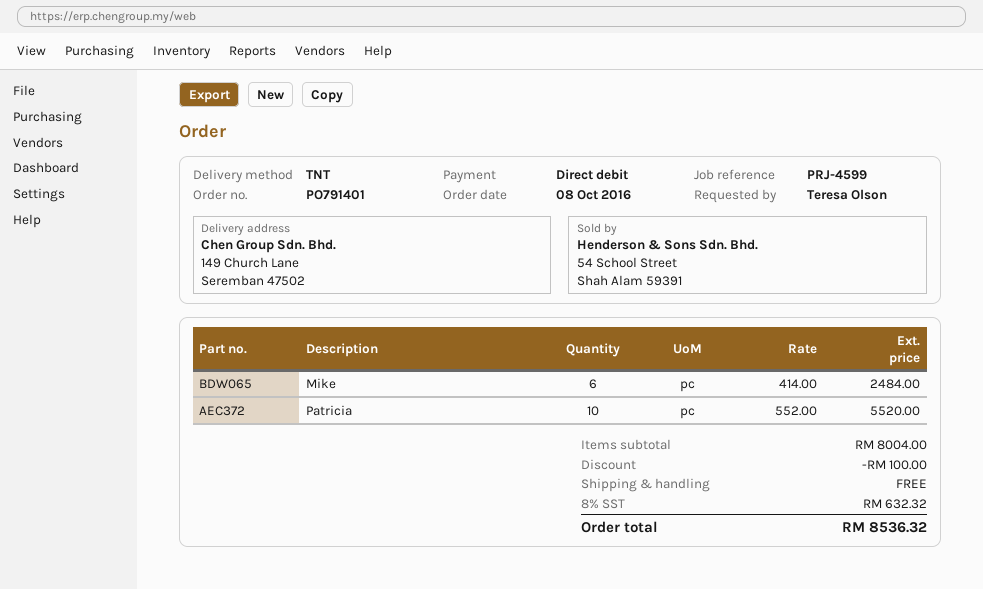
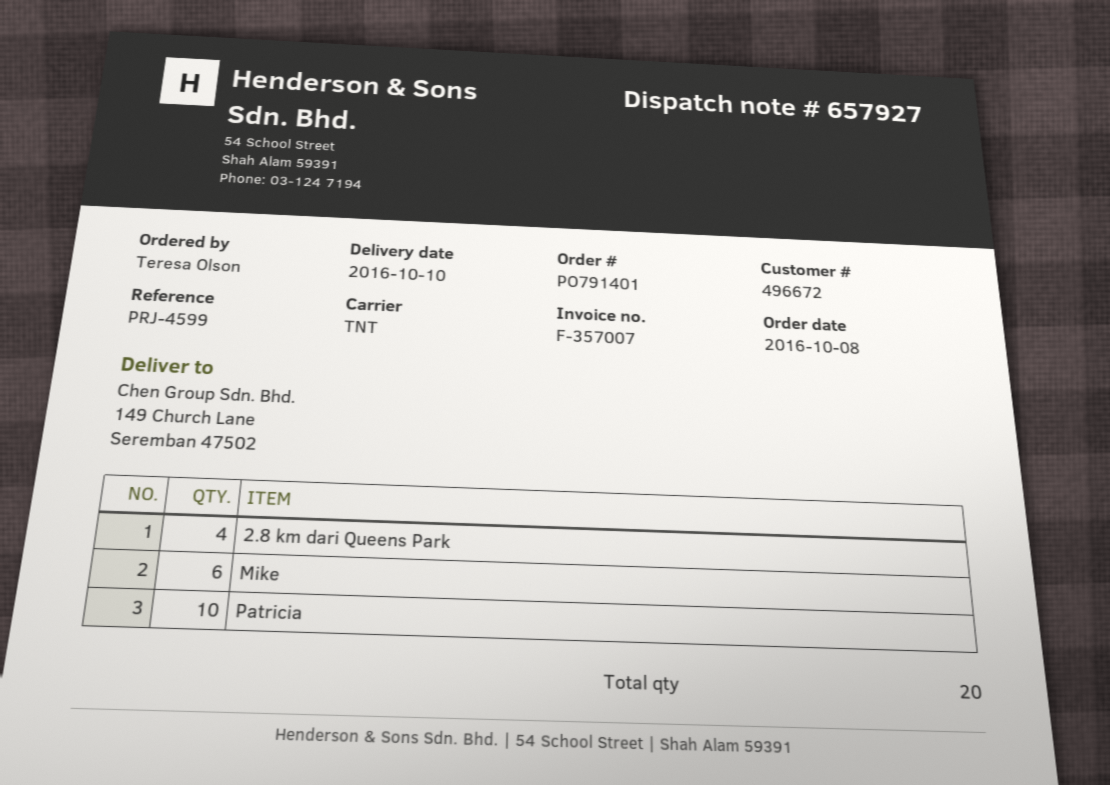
2.8 km dari Queens Park: none -> 4

